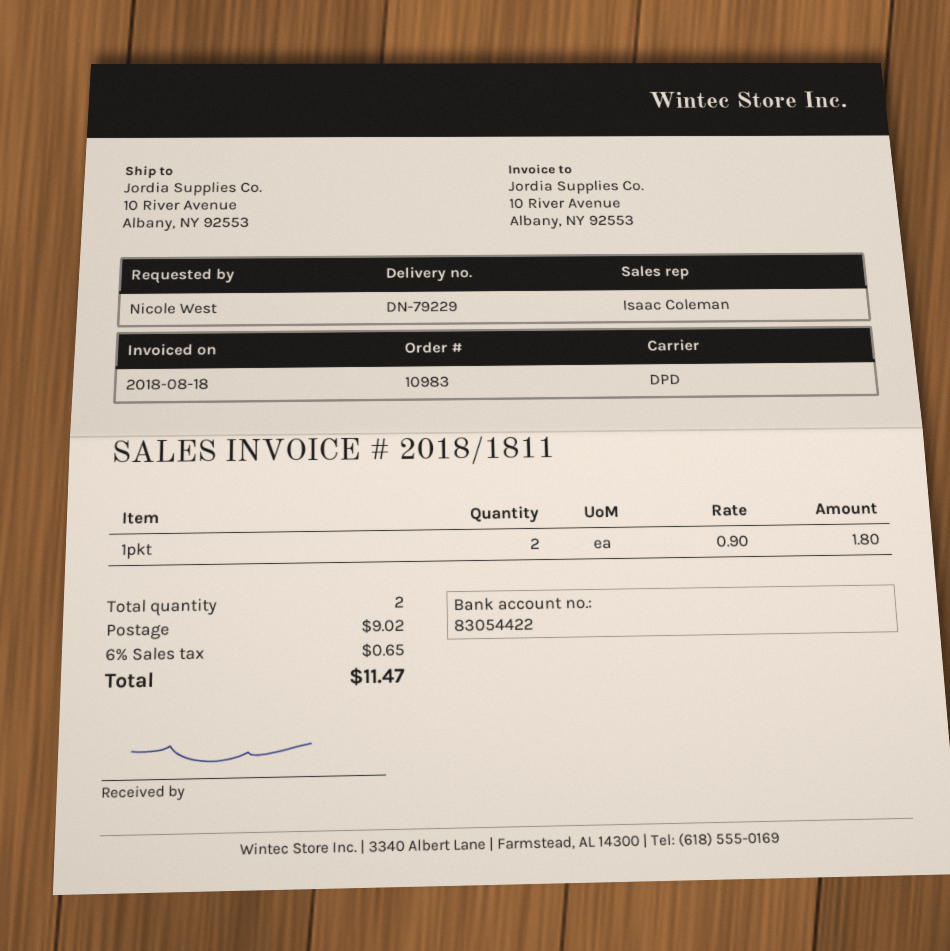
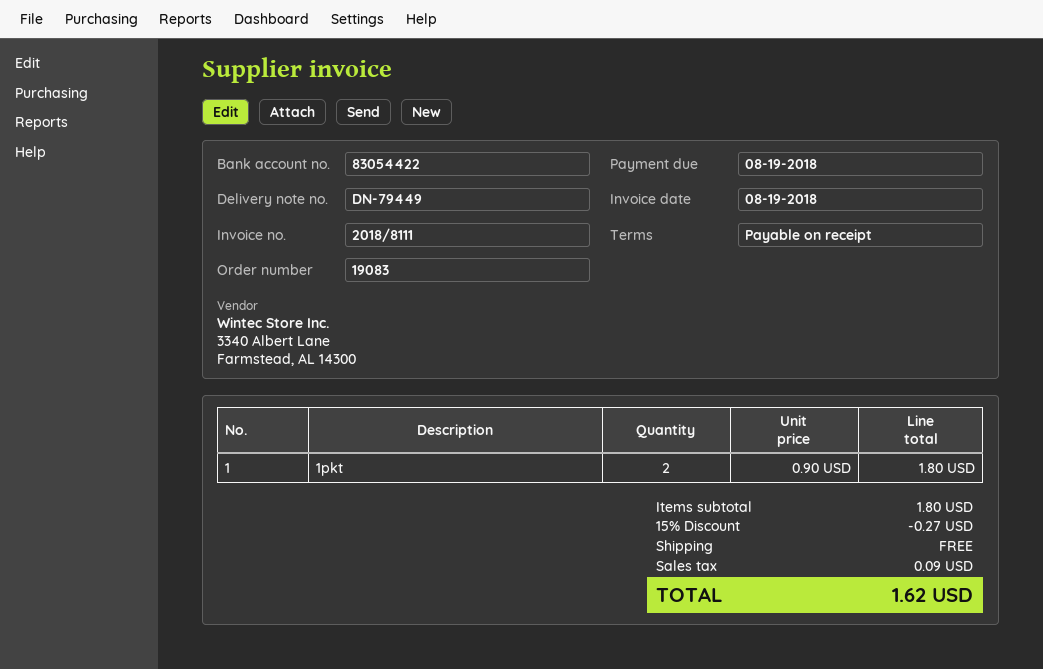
order number: 10983 -> 19083
delivery note number: DN-79229 -> DN-79449
invoice number: 2018/1811 -> 2018/8111
invoice date: 2018-08-18 -> 2018-08-19
discount: none -> 15% = 0.27
shipping: 9.02 -> 0.00
tax: 0.65 -> 0.09
total: 11.47 -> 1.62

